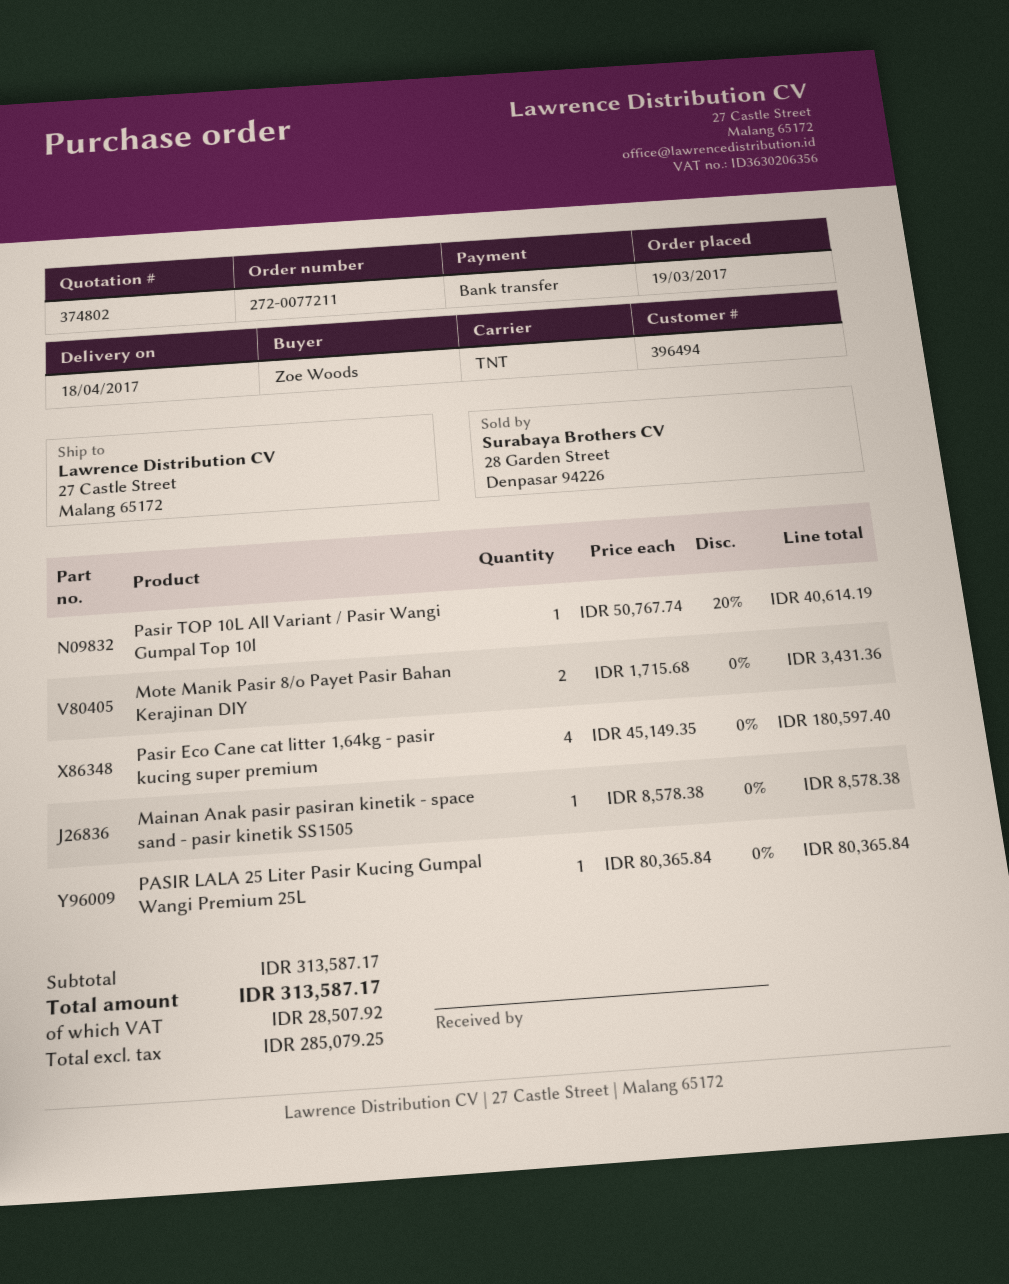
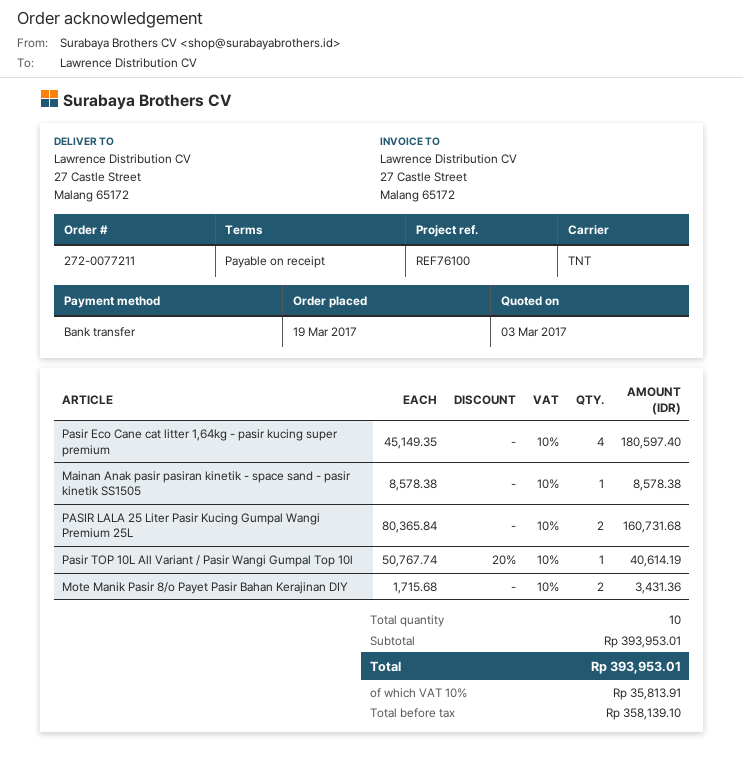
PASIR LALA 25 Liter Pasir Kucing Gumpal Wangi Premium 25L: 1 x 80365.84 = 80365.84 -> 2 x 80365.84 = 160731.68
subtotal: 313587.17 -> 393953.01
net: 285079.25 -> 358139.10
tax: 28507.92 -> 35813.91
total: 313587.17 -> 393953.01

